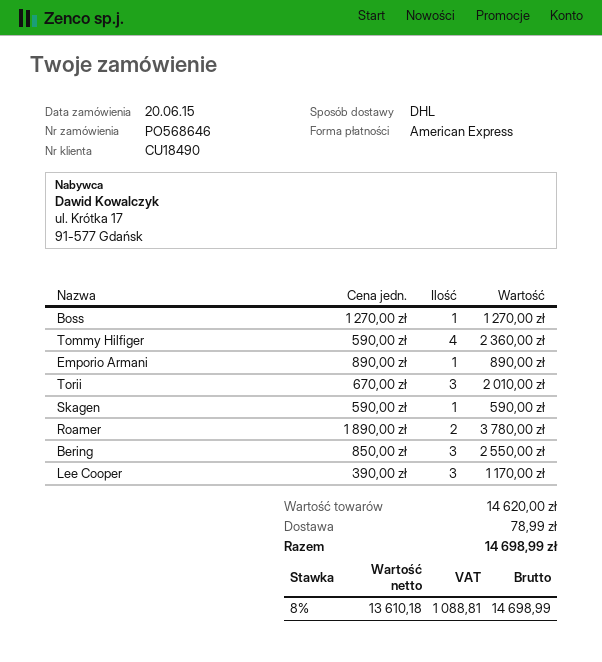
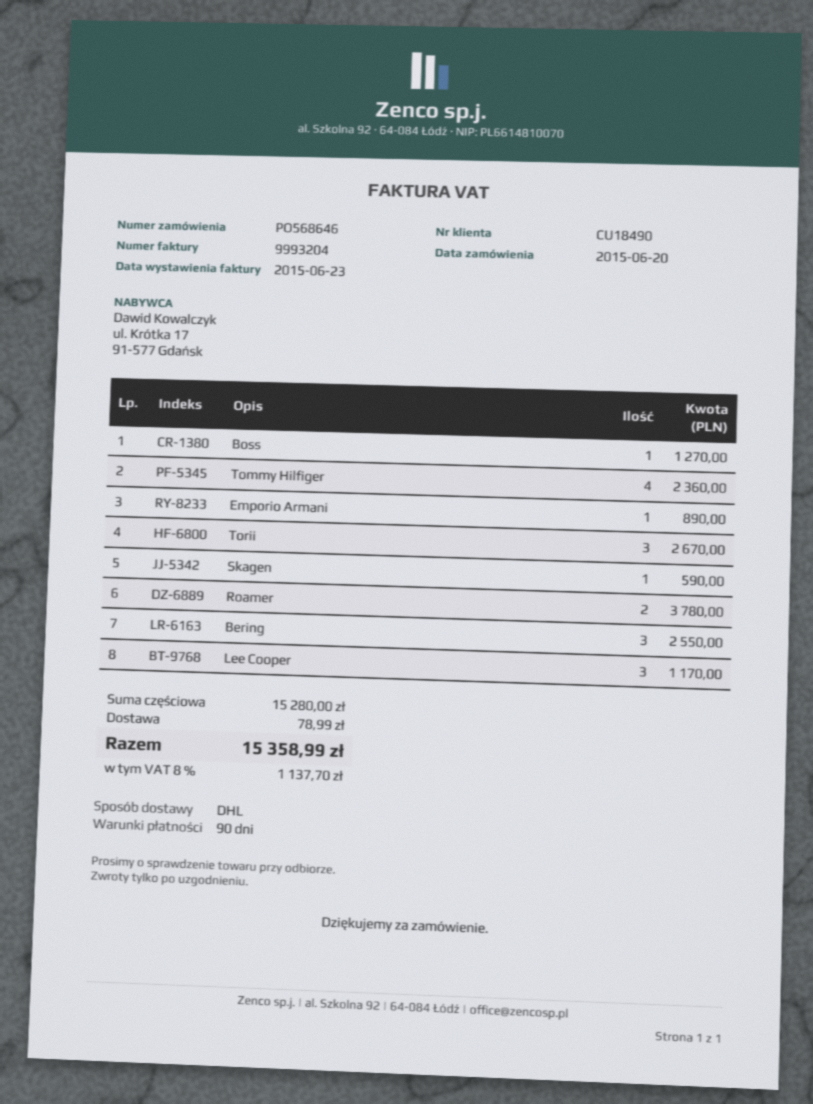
Torii: 3 for 2010.00 -> 3 for 2670.00
subtotal: 14620.00 -> 15280.00
tax: 8% = 1088.81 -> 8% = 1137.70
total: 14698.99 -> 15358.99

